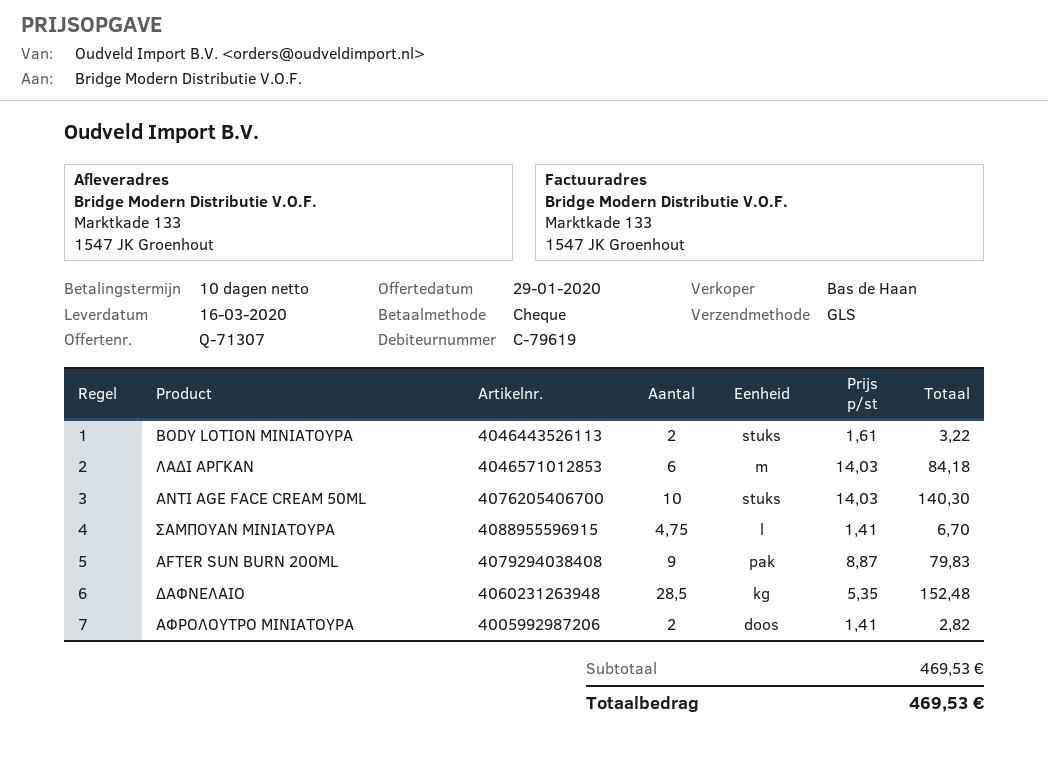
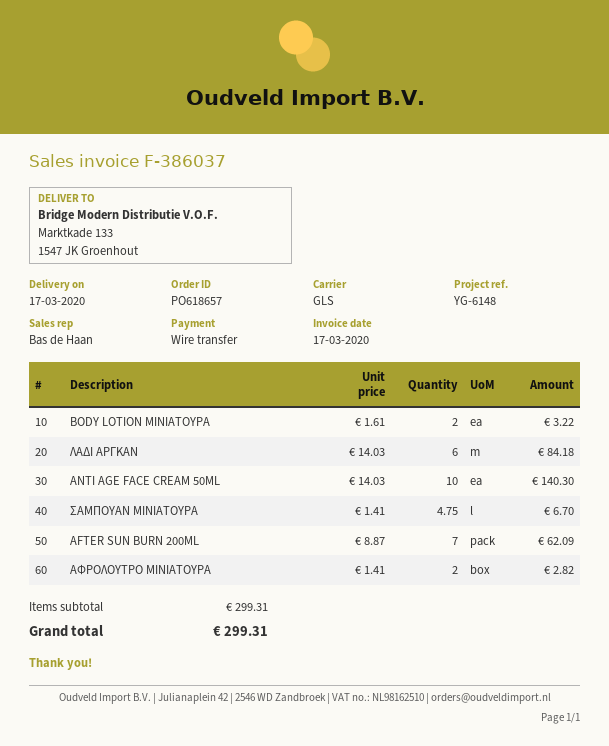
delivery date: 2020-03-16 -> 2020-03-17
payment method: cheque -> bank transfer
AFTER SUN BURN 200ML: 9 x 8.87 = 79.83 -> 7 x 8.87 = 62.09
ΔΑΦΝΕΛΑΙΟ: 28.5 x 5.35 = 152.48 -> none
subtotal: 469.53 -> 299.31
total: 469.53 -> 299.31

